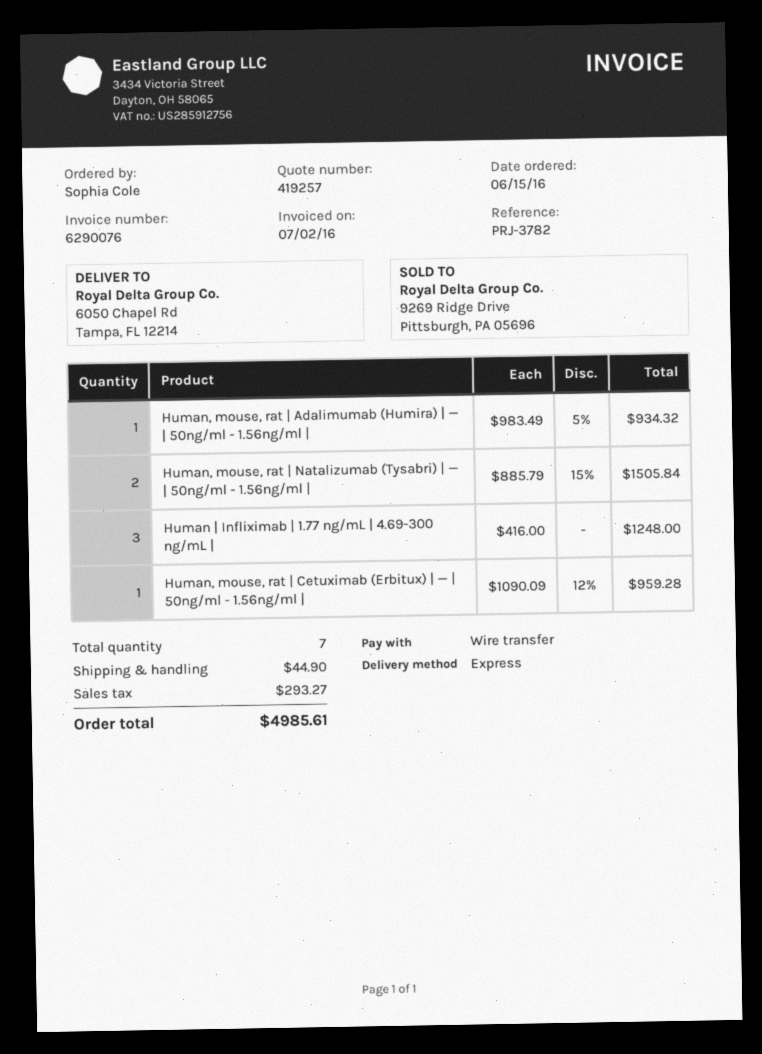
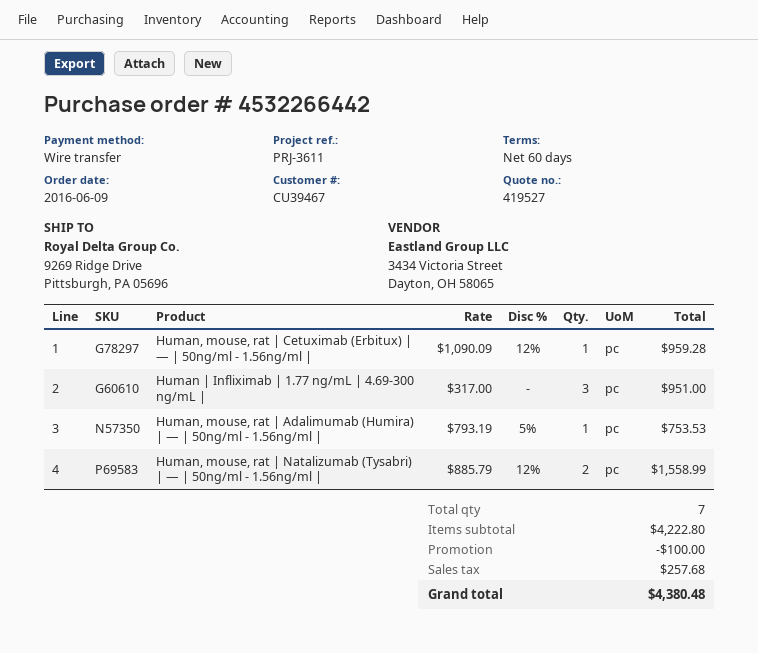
quote number: 419257 -> 419527
order date: 2016-06-15 -> 2016-06-09
reference: PRJ-3782 -> PRJ-3611
ship to: 6050 Chapel Rd, Tampa, FL 12214 -> 9269 Ridge Drive, Pittsburgh, PA 05696
Human, mouse, rat | Adalimumab (Humira) | — | 50ng/ml - 1.56ng/ml |: 1 x 983.49 - 5% = 934.32 -> 1 x 793.19 - 5% = 753.53
Human, mouse, rat | Natalizumab (Tysabri) | — | 50ng/ml - 1.56ng/ml |: 2 x 885.79 - 15% = 1505.84 -> 2 x 885.79 - 12% = 1558.99
Human | Infliximab | 1.77 ng/mL | 4.69-300 ng/mL |: 3 x 416.00 = 1248.00 -> 3 x 317.00 = 951.00
discount: none -> 100.00
shipping: 44.90 -> none
tax: 293.27 -> 257.68
total: 4985.61 -> 4380.48

